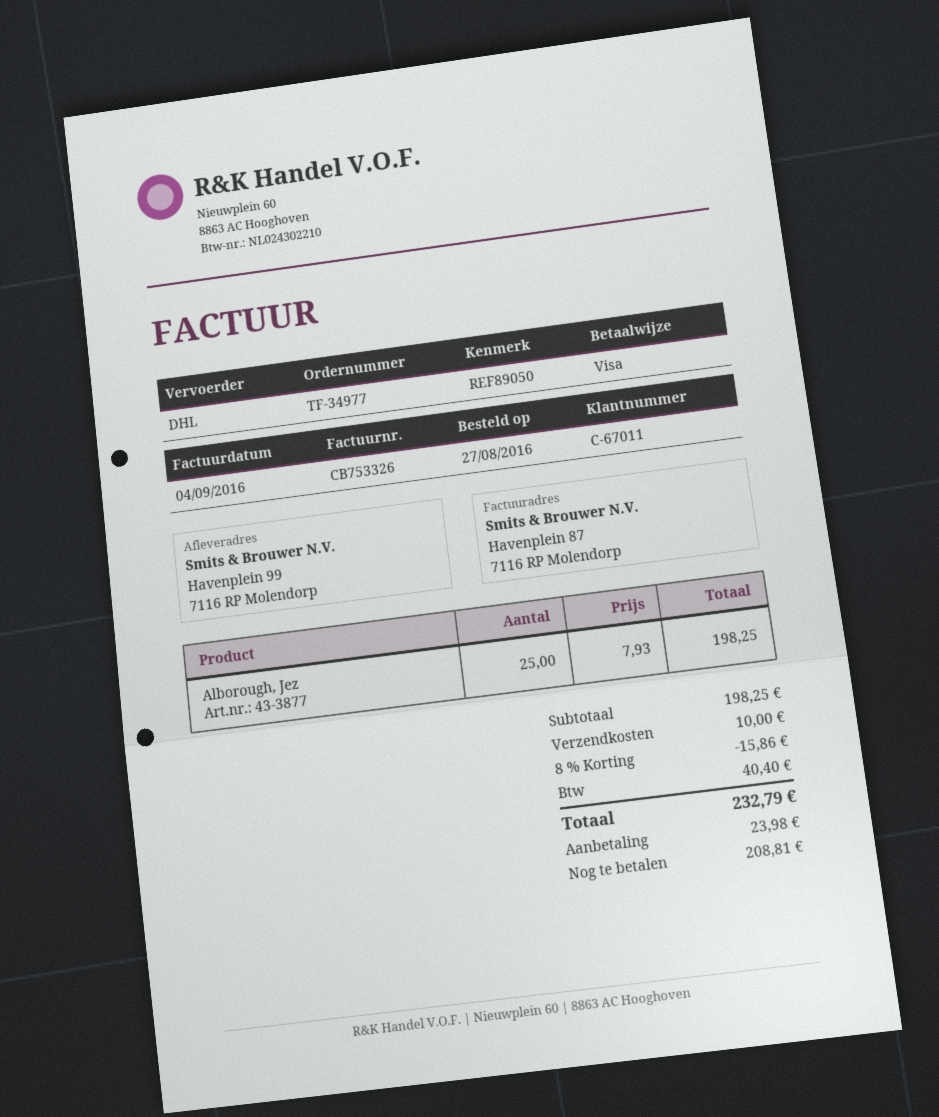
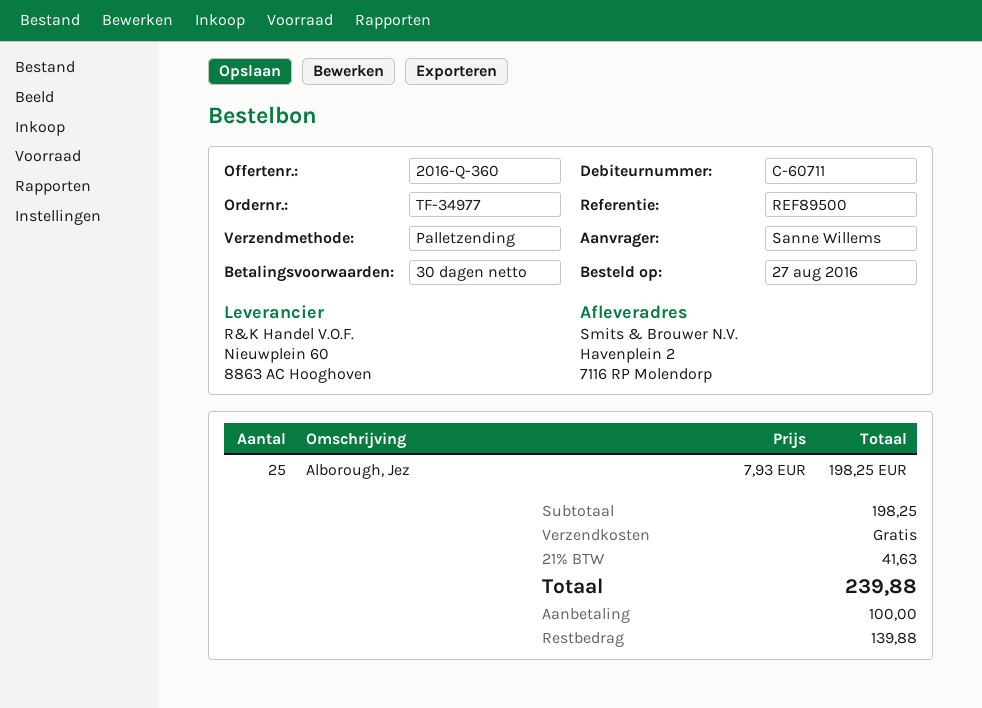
customer number: C-67011 -> C-60711
reference: REF89050 -> REF89500
shipping method: DHL -> pallet freight
ship to: Havenplein 99, 7116 RP Molendorp -> Havenplein 2, 7116 RP Molendorp
discount: 8% = 15.86 -> none
shipping: 10.00 -> 0.00
tax: 40.40 -> 41.63
total: 232.79 -> 239.88
deposit: 23.98 -> 100.00
balance: 208.81 -> 139.88

